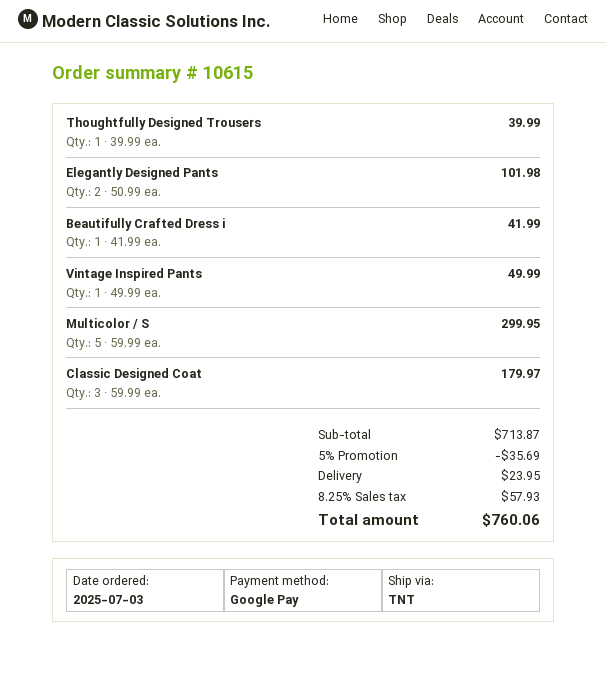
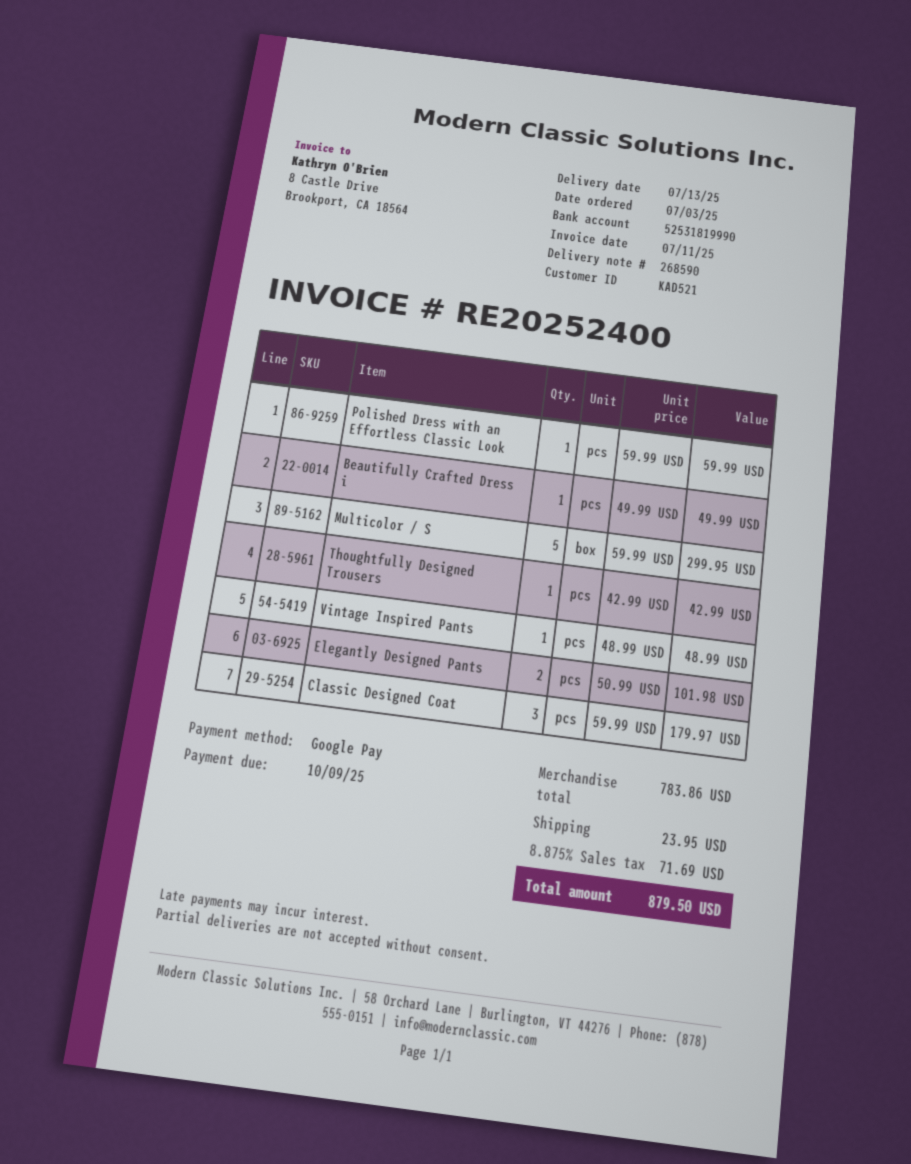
Thoughtfully Designed Trousers: 1 x 39.99 = 39.99 -> 1 x 42.99 = 42.99
Beautifully Crafted Dress i: 1 x 41.99 = 41.99 -> 1 x 49.99 = 49.99
Vintage Inspired Pants: 1 x 49.99 = 49.99 -> 1 x 48.99 = 48.99
Polished Dress with an Effortless Classic Look: none -> 1 x 59.99 = 59.99
subtotal: 713.87 -> 783.86
discount: 5% = 35.69 -> none
tax: 8.25% = 57.93 -> 8.875% = 71.69
total: 760.06 -> 879.50

